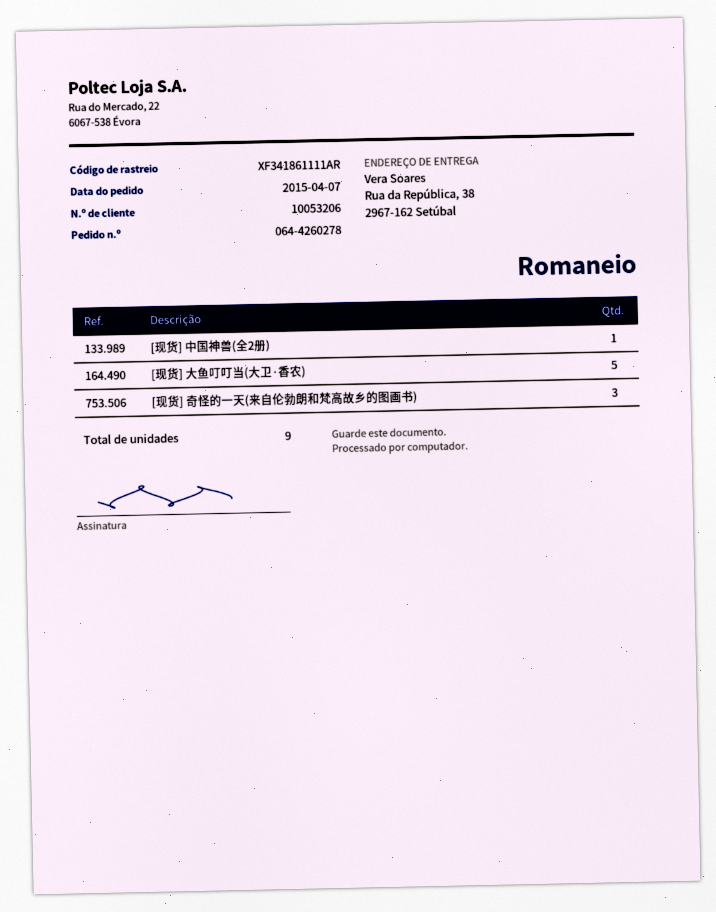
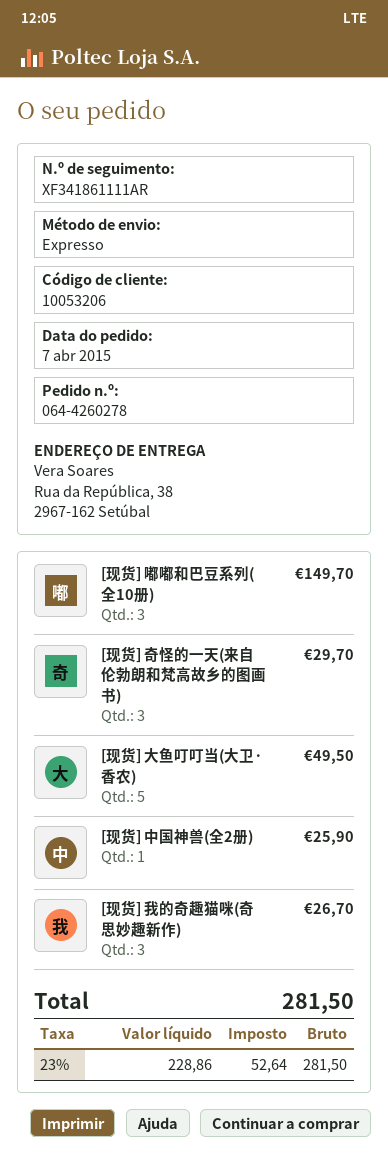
[现货] 嘟嘟和巴豆系列(全10册): none -> 3
[现货] 我的奇趣猫咪(奇思妙趣新作): none -> 3

